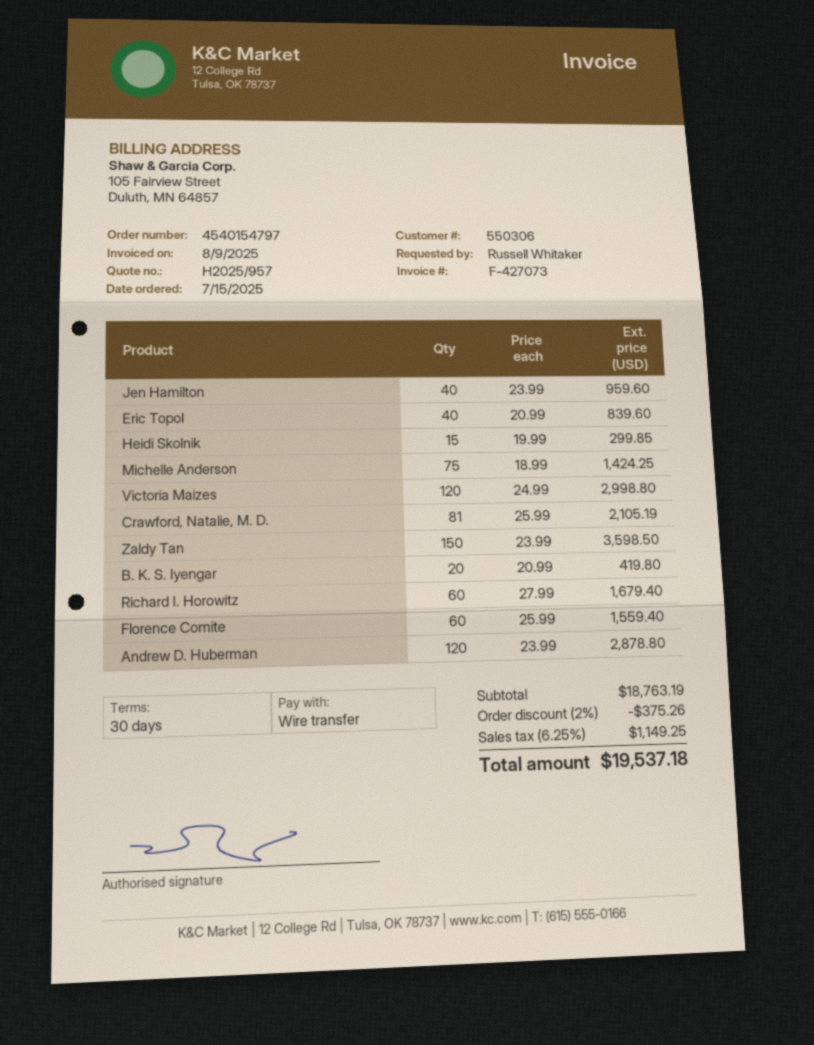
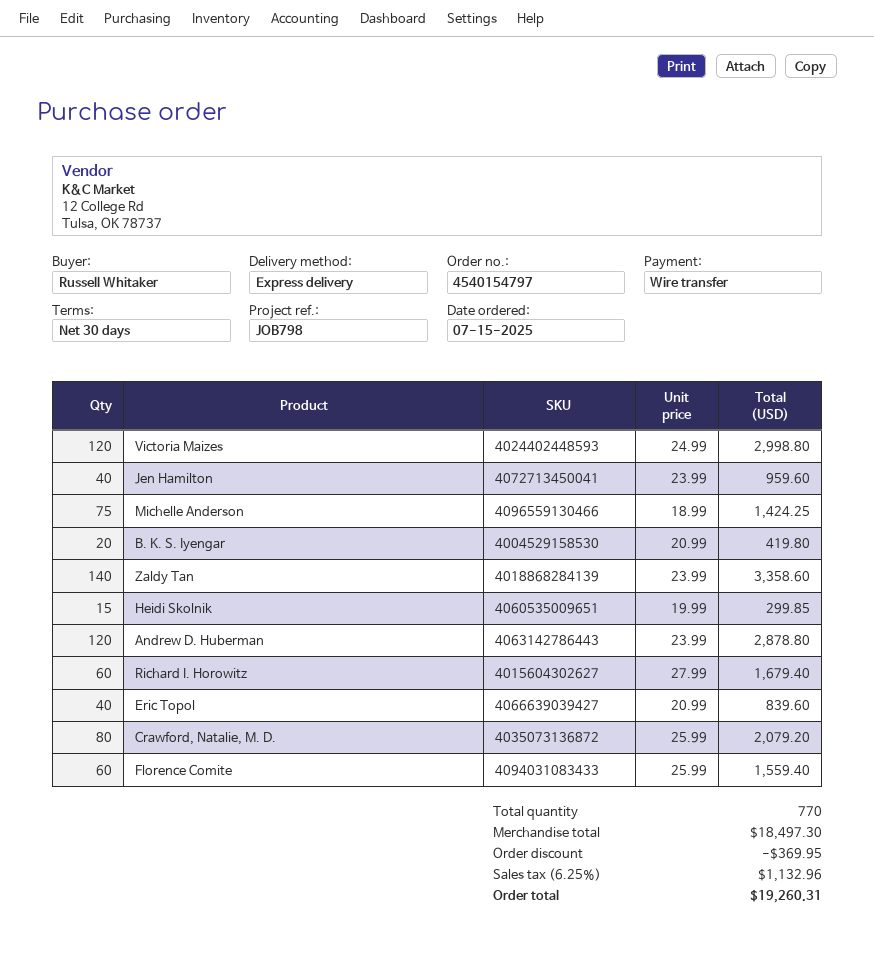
Crawford, Natalie, M. D.: 81 x 25.99 = 2105.19 -> 80 x 25.99 = 2079.20
Zaldy Tan: 150 x 23.99 = 3598.50 -> 140 x 23.99 = 3358.60
subtotal: 18763.19 -> 18497.30
discount: 375.26 -> 369.95
tax: 6.25% = 1149.25 -> 6.25% = 1132.96
total: 19537.18 -> 19260.31

